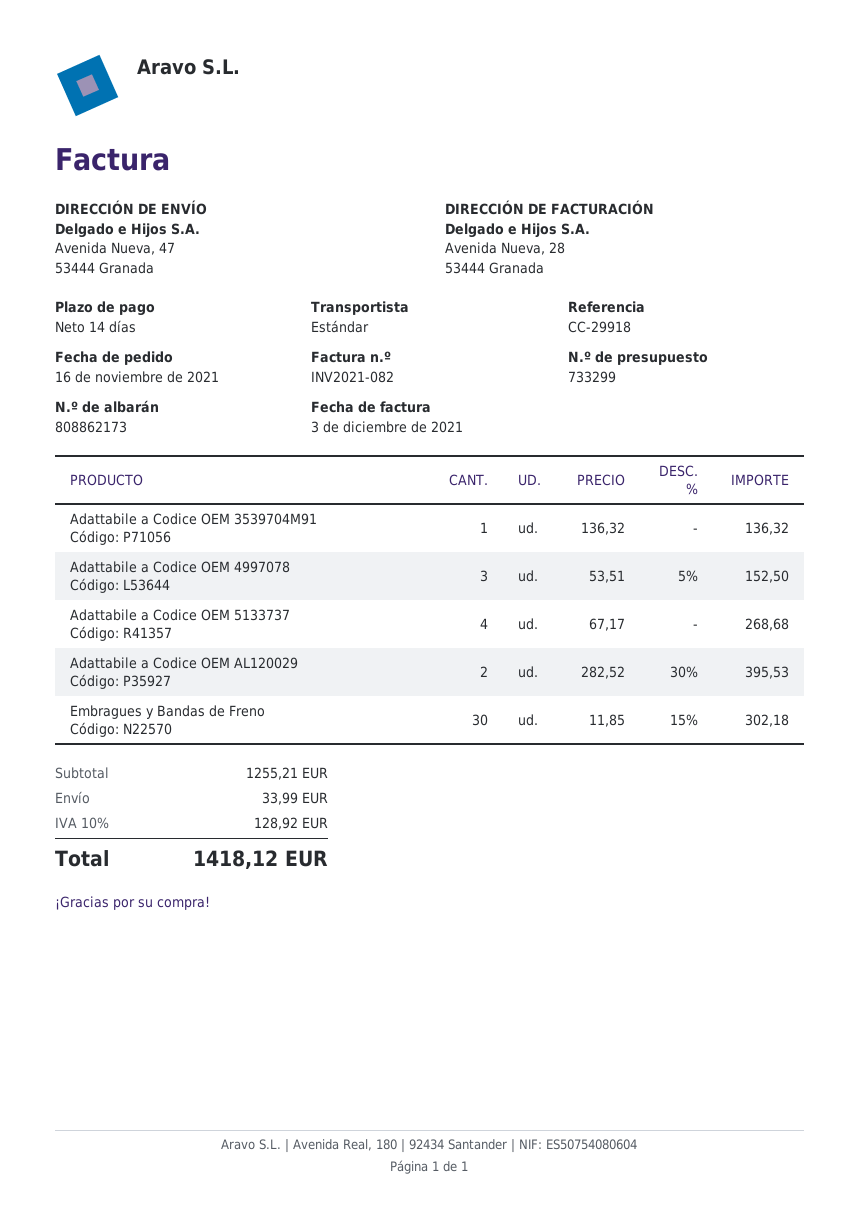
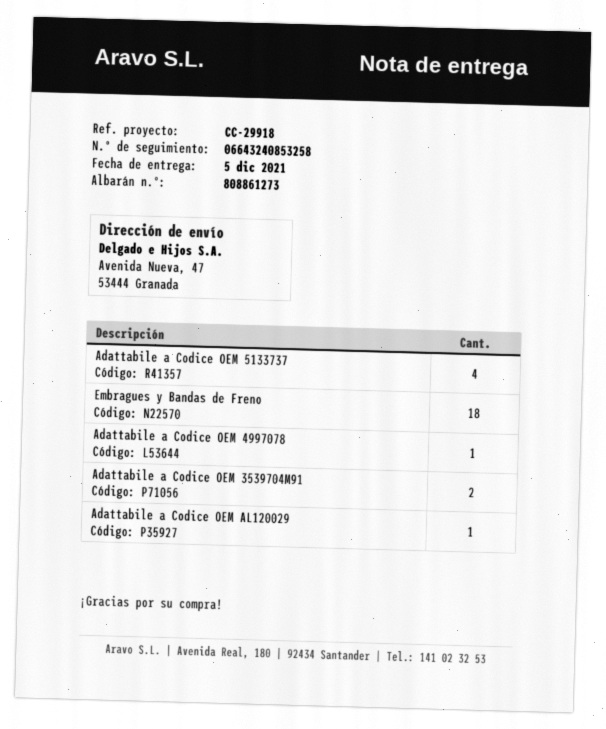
delivery note number: 808862173 -> 808861273
Adattabile a Codice OEM 3539704M91: 1 -> 2
Adattabile a Codice OEM 4997078: 3 -> 1
Adattabile a Codice OEM AL120029: 2 -> 1
Embragues y Bandas de Freno: 30 -> 18

